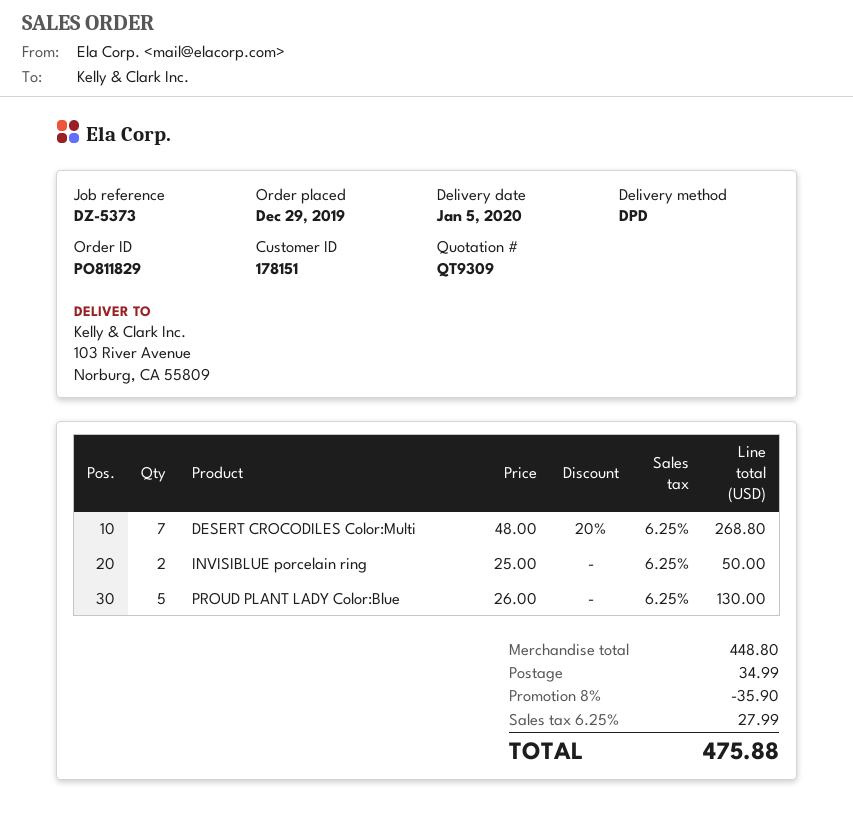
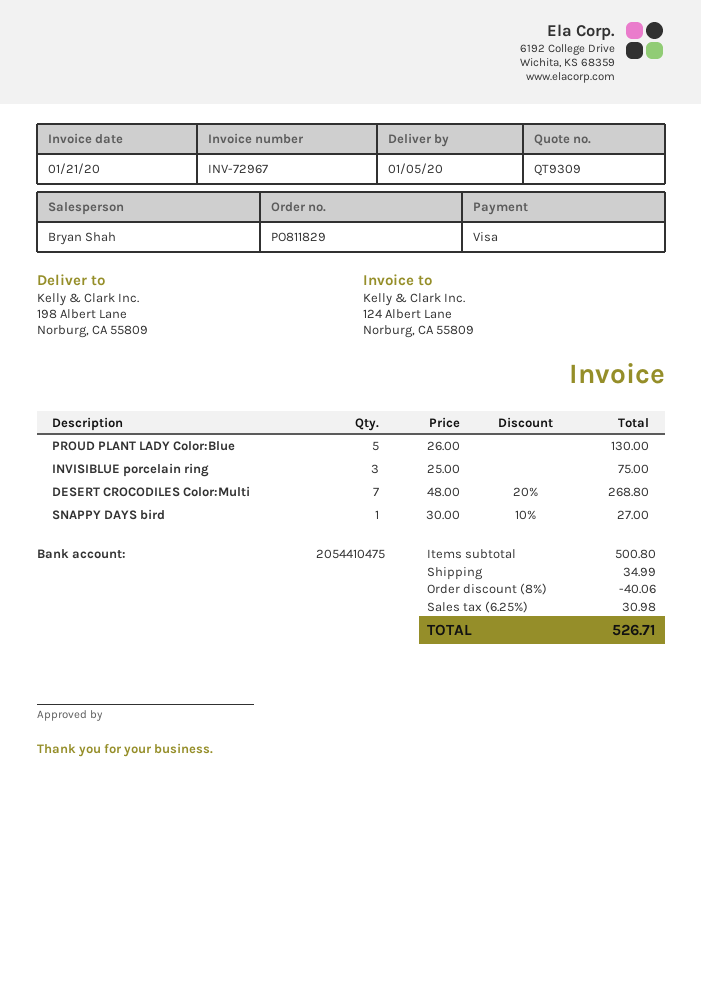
ship to: 103 River Avenue, Norburg, CA 55809 -> 198 Albert Lane, Norburg, CA 55809
INVISIBLUE porcelain ring: 2 x 25.00 = 50.00 -> 3 x 25.00 = 75.00
SNAPPY DAYS bird: none -> 1 x 30.00 - 10% = 27.00
subtotal: 448.80 -> 500.80
discount: 8% = 35.90 -> 8% = 40.06
tax: 6.25% = 27.99 -> 6.25% = 30.98
total: 475.88 -> 526.71

